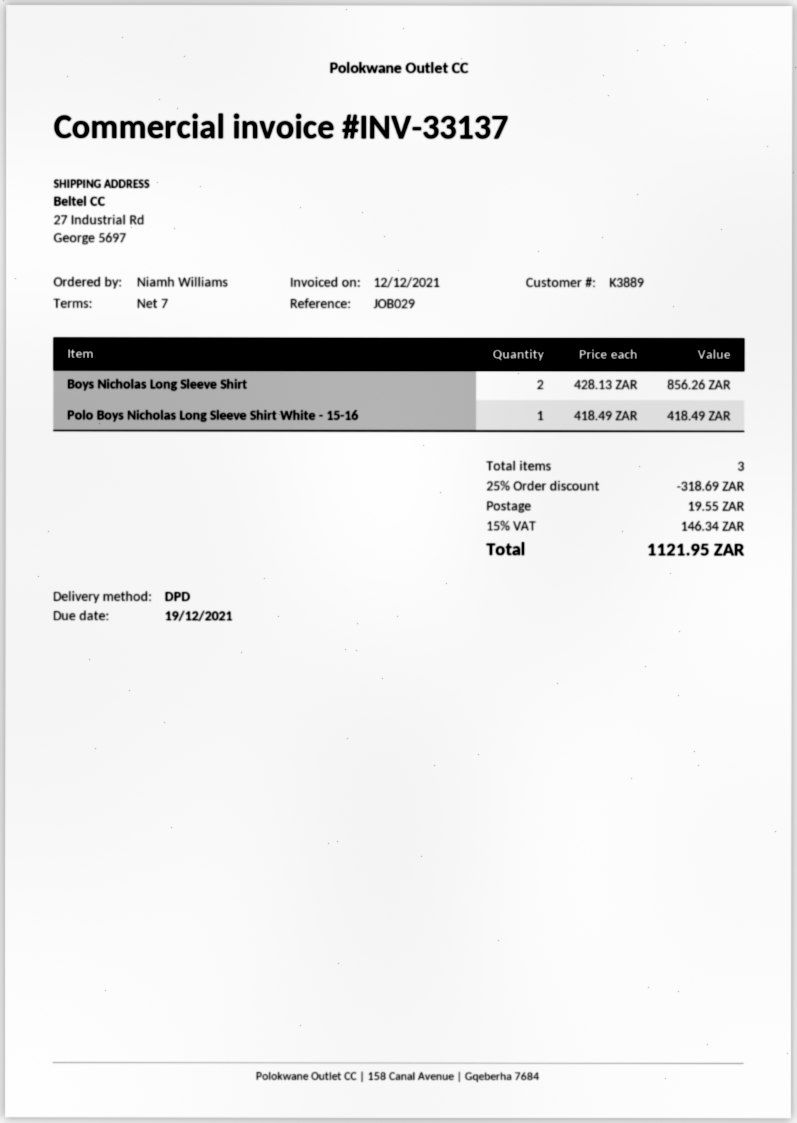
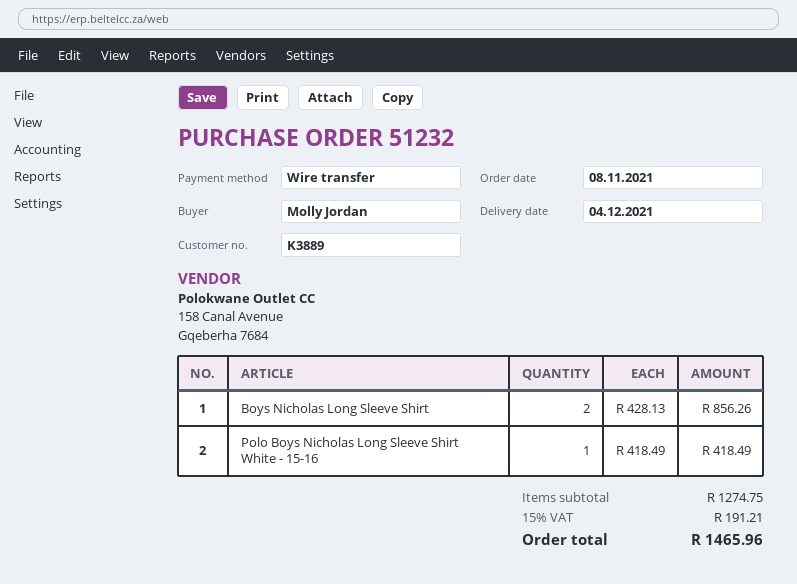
ordered by: Niamh Williams -> Molly Jordan
discount: 25% = 318.69 -> none
shipping: 19.55 -> none
tax: 15% = 146.34 -> 15% = 191.21
total: 1121.95 -> 1465.96

